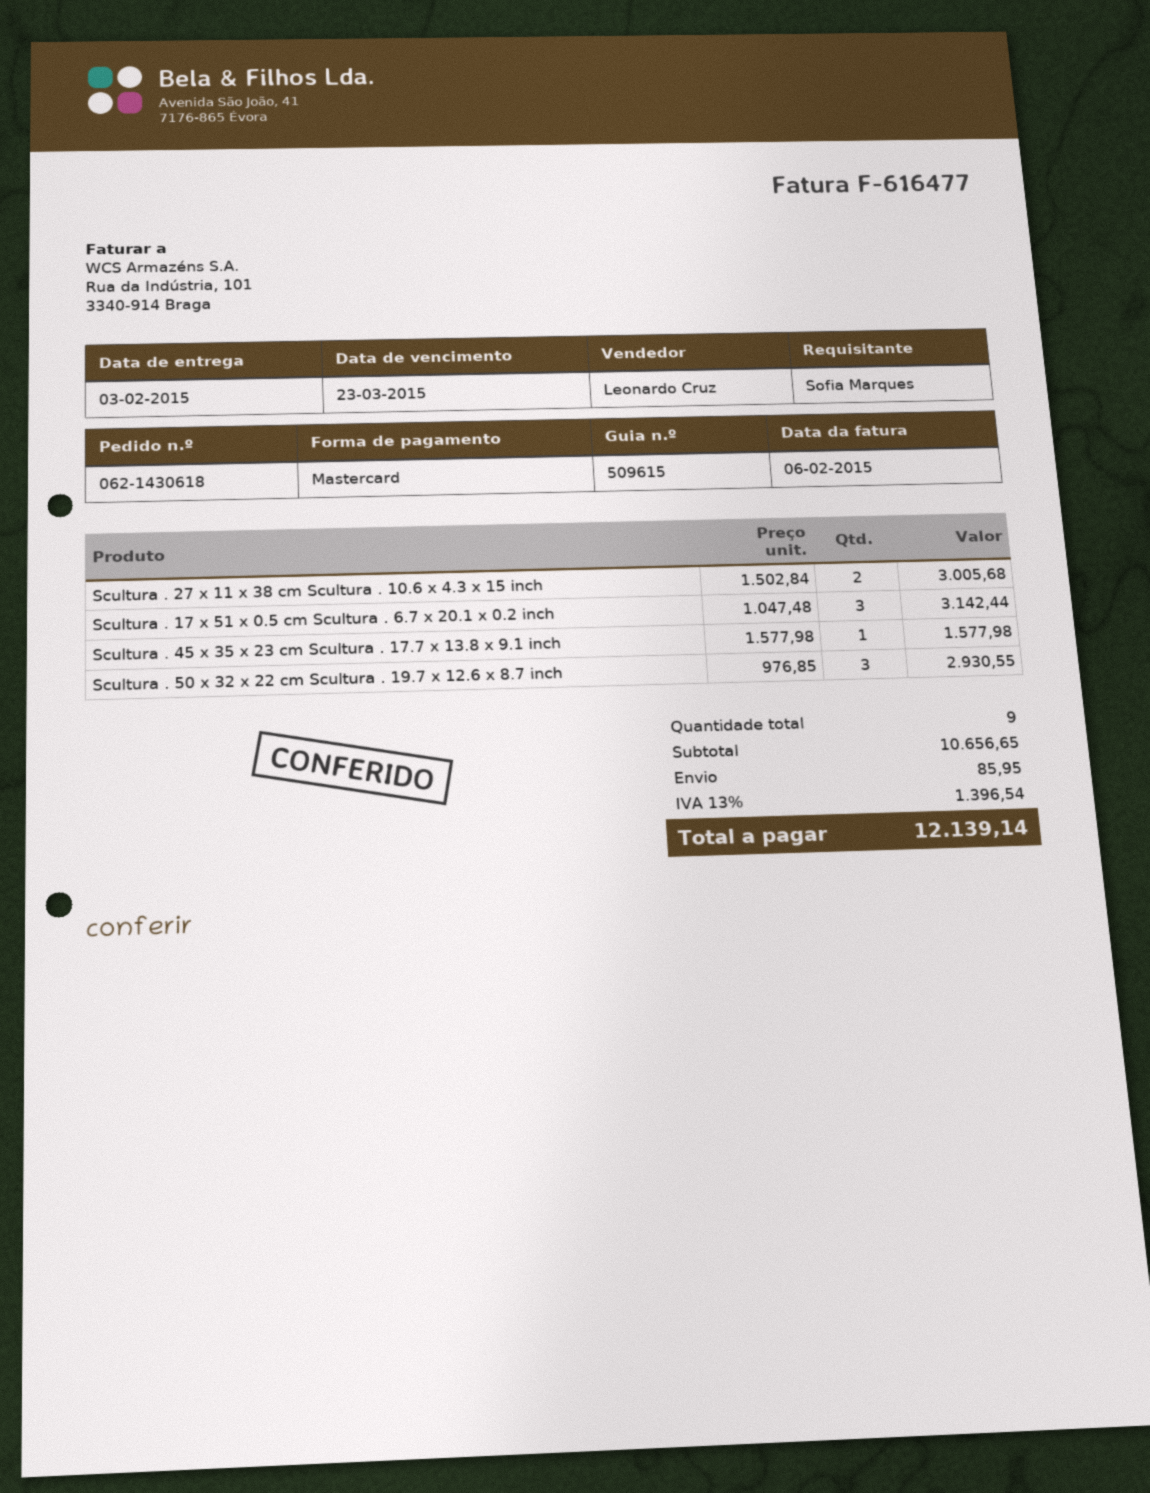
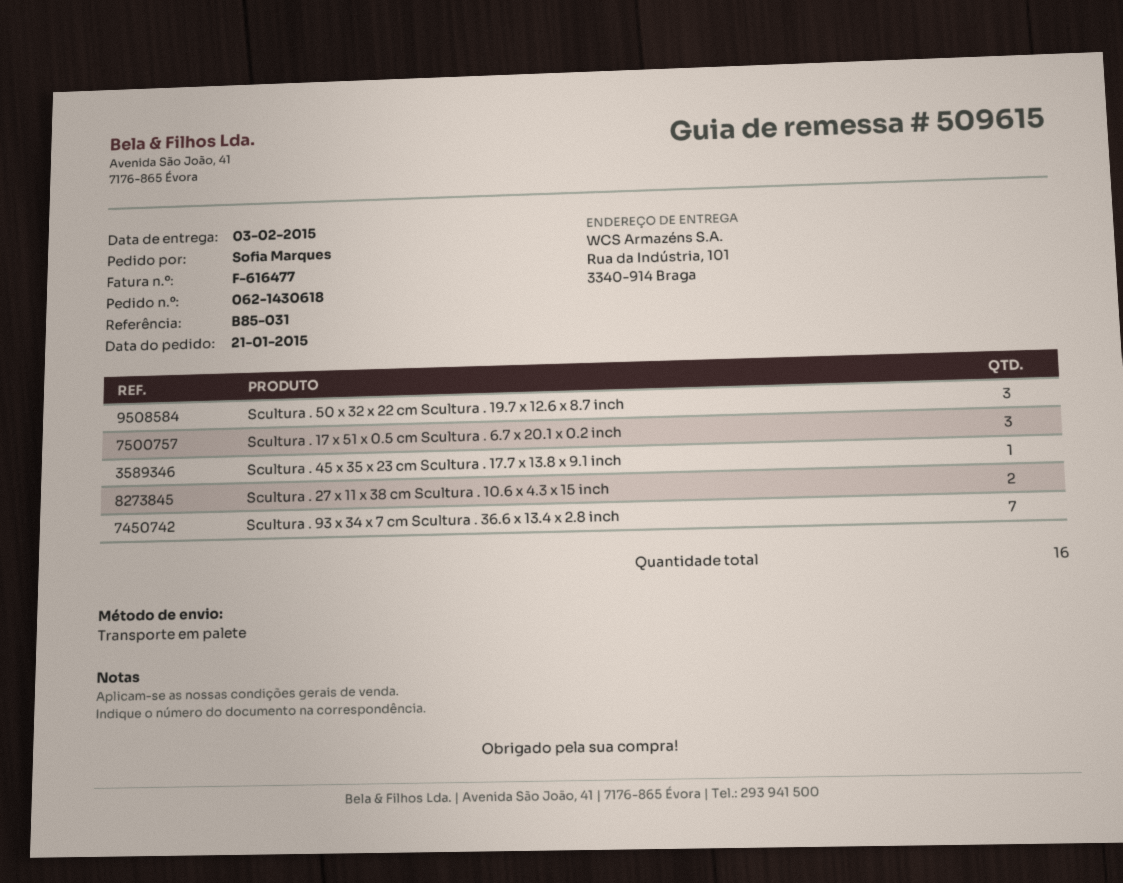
Scultura . 93 x 34 x 7 cm Scultura . 36.6 x 13.4 x 2.8 inch: none -> 7
total quantity: 9 -> 16

